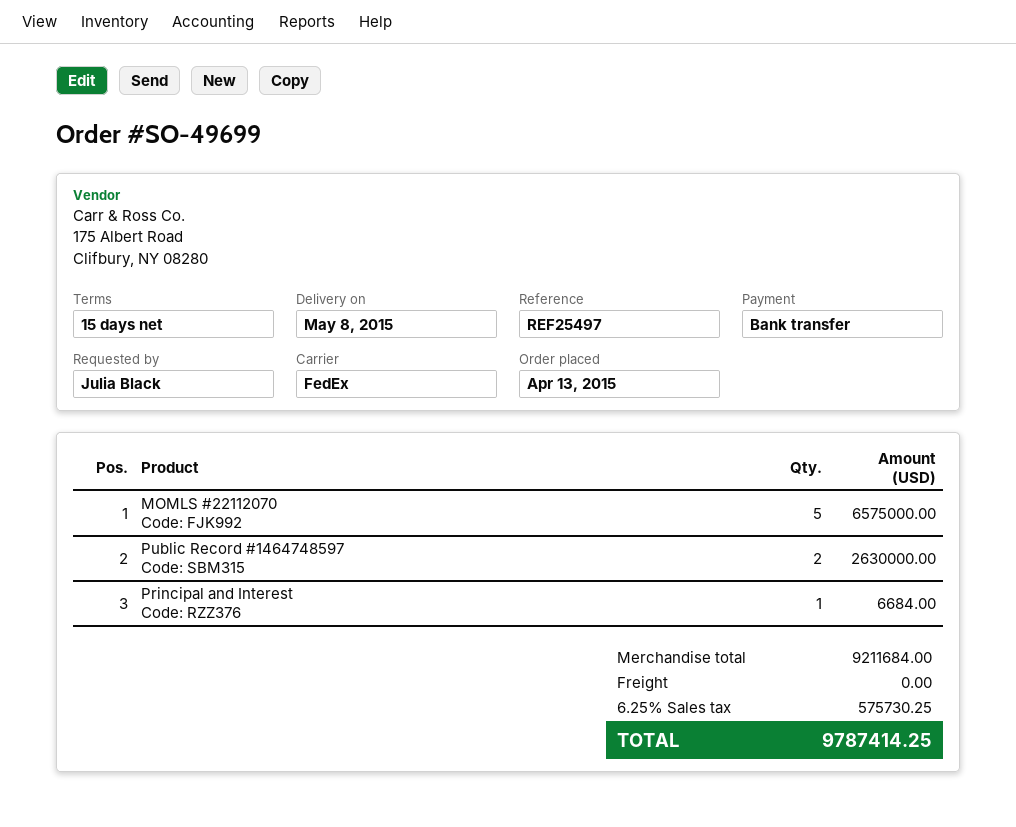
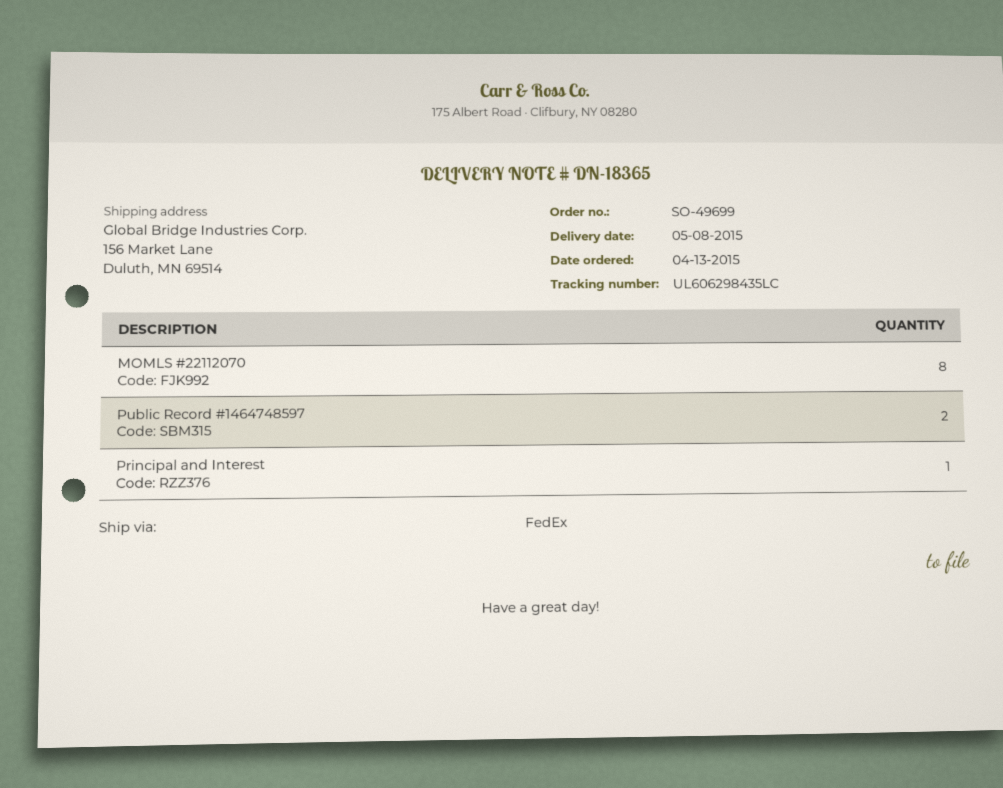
MOMLS #22112070: 5 -> 8

